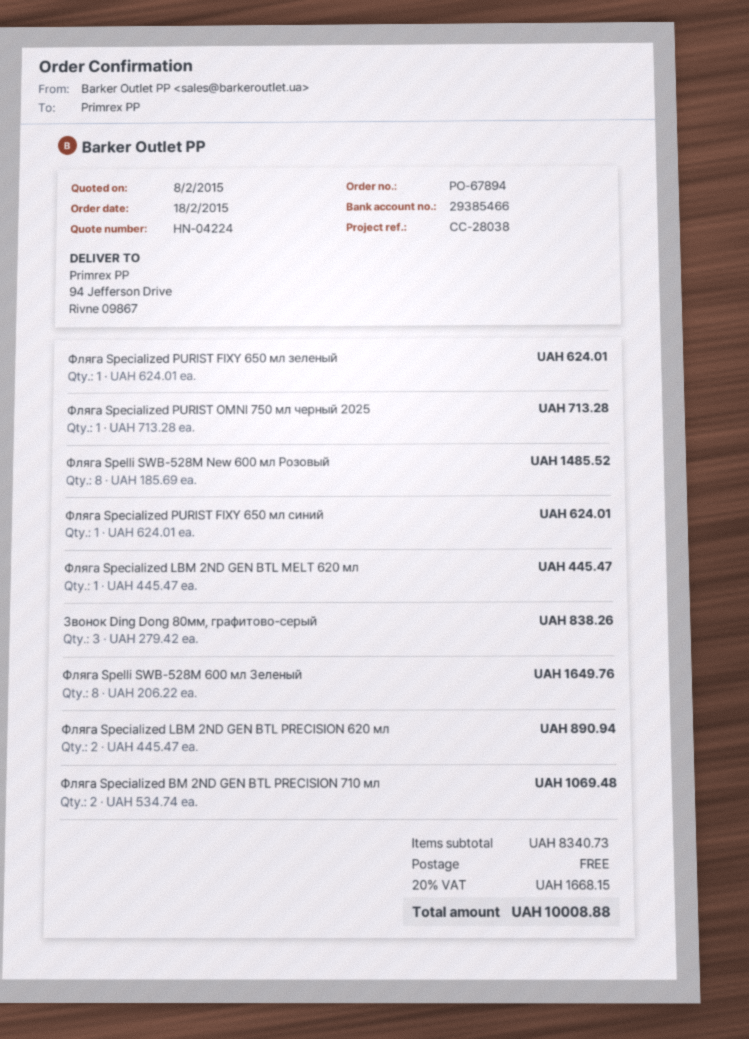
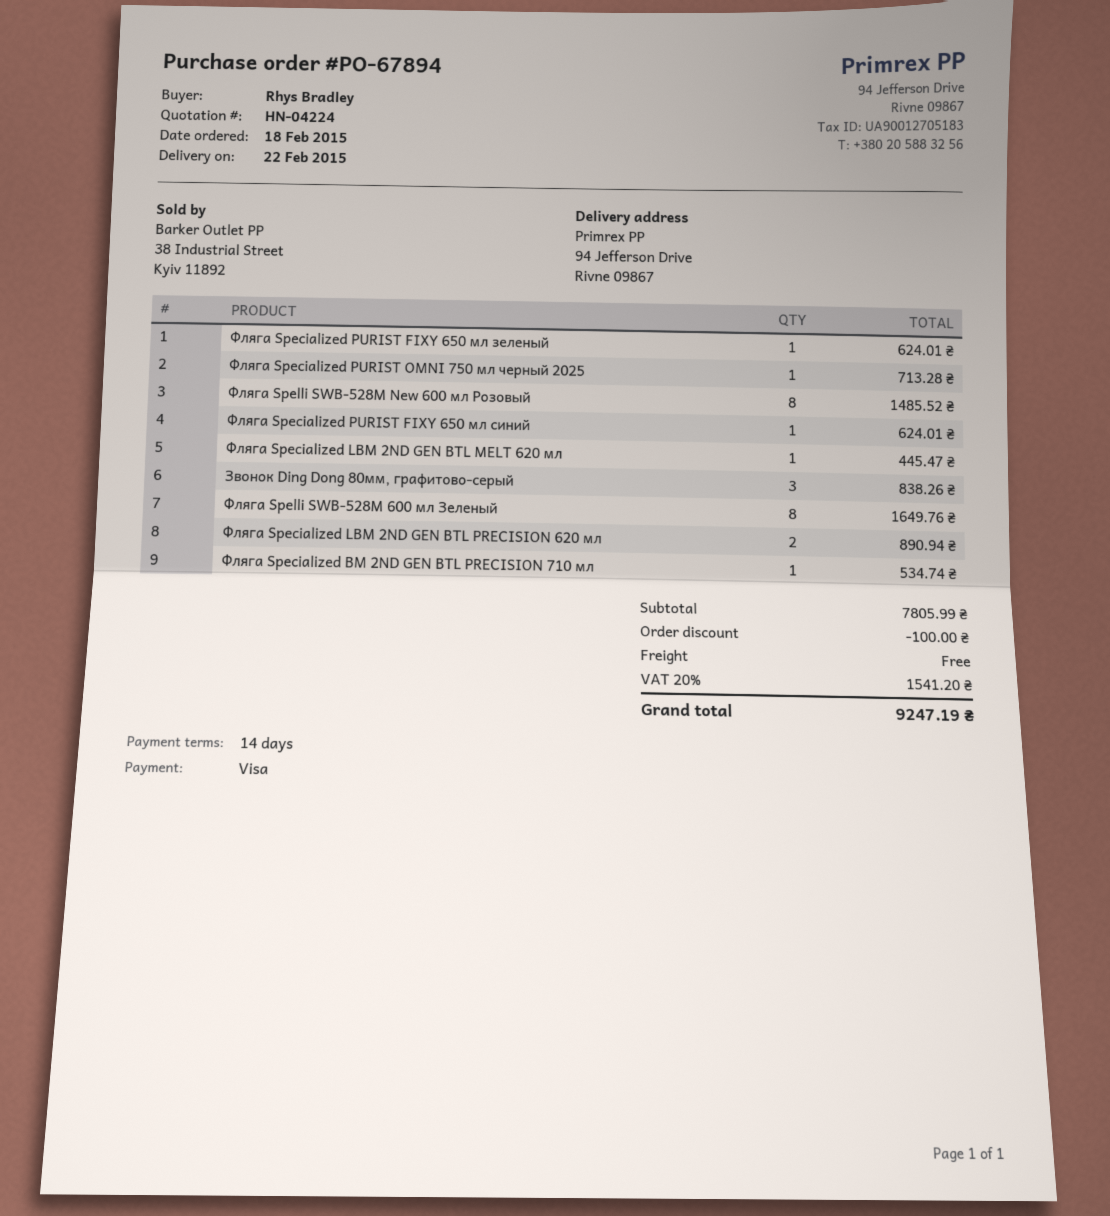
Фляга Specialized BM 2ND GEN BTL PRECISION 710 мл: 2 for 1069.48 -> 1 for 534.74
subtotal: 8340.73 -> 7805.99
discount: none -> 100.00
tax: 20% = 1668.15 -> 20% = 1541.20
total: 10008.88 -> 9247.19

